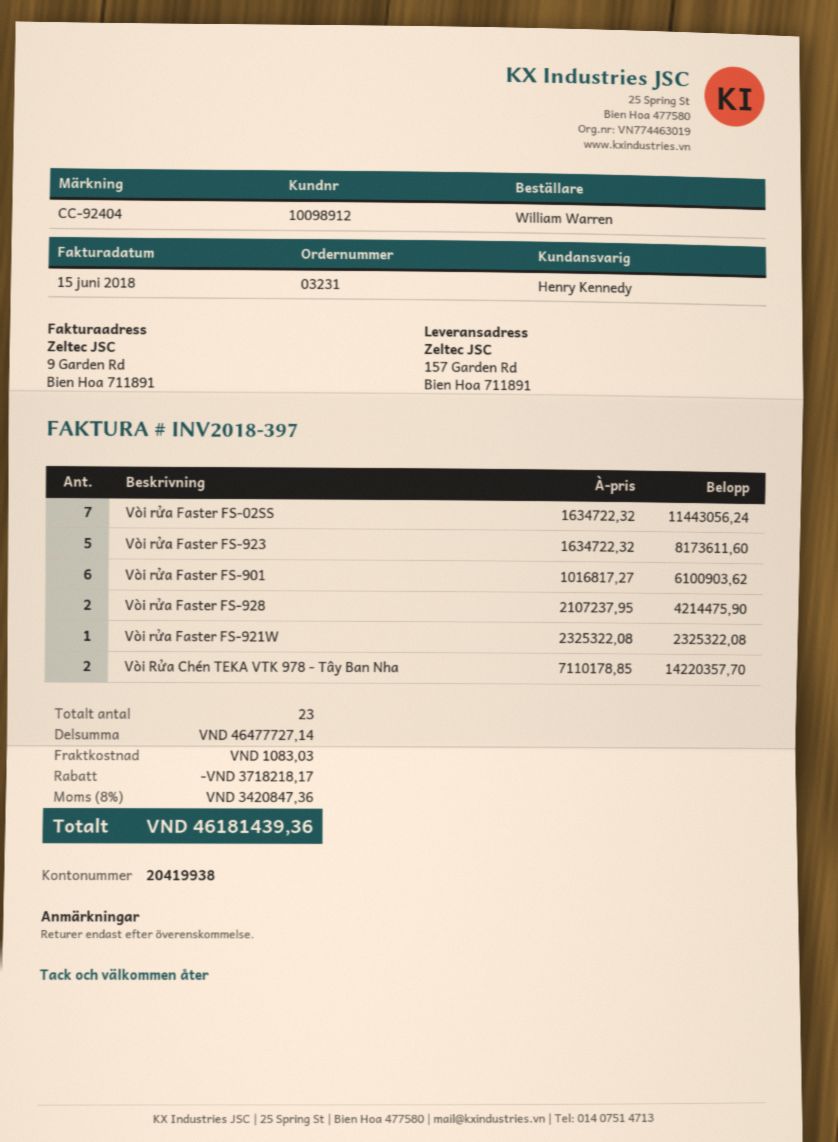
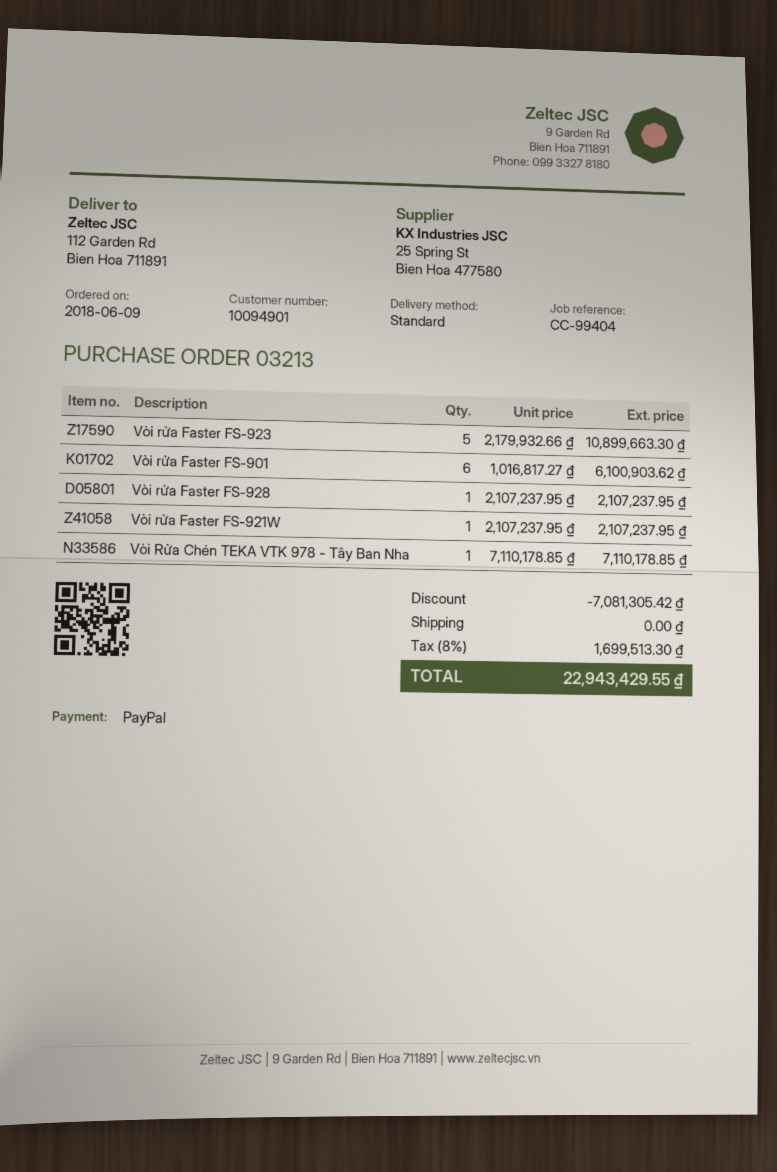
order number: 03231 -> 03213
customer number: 10098912 -> 10094901
reference: CC-92404 -> CC-99404
ship to: 157 Garden Rd, Bien Hoa 711891 -> 112 Garden Rd, Bien Hoa 711891
Vòi rửa Faster FS-02SS: 7 x 1634722.32 = 11443056.24 -> none
Vòi rửa Faster FS-923: 5 x 1634722.32 = 8173611.60 -> 5 x 2179932.66 = 10899663.30
Vòi rửa Faster FS-928: 2 x 2107237.95 = 4214475.90 -> 1 x 2107237.95 = 2107237.95
Vòi rửa Faster FS-921W: 1 x 2325322.08 = 2325322.08 -> 1 x 2107237.95 = 2107237.95
Vòi Rửa Chén TEKA VTK 978 - Tây Ban Nha: 2 x 7110178.85 = 14220357.70 -> 1 x 7110178.85 = 7110178.85
discount: 3718218.17 -> 7081305.42
shipping: 1083.03 -> 0.00
tax: 8% = 3420847.36 -> 8% = 1699513.30
total: 46181439.36 -> 22943429.55

